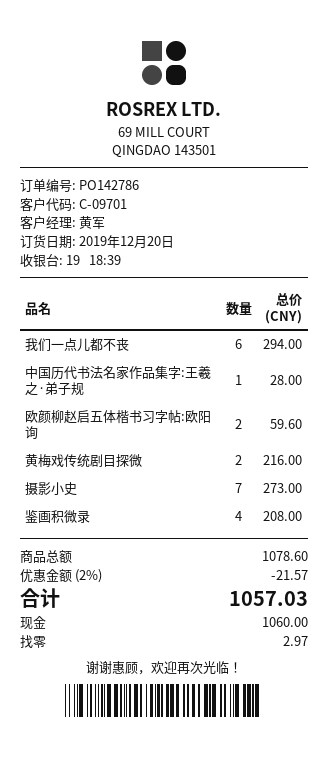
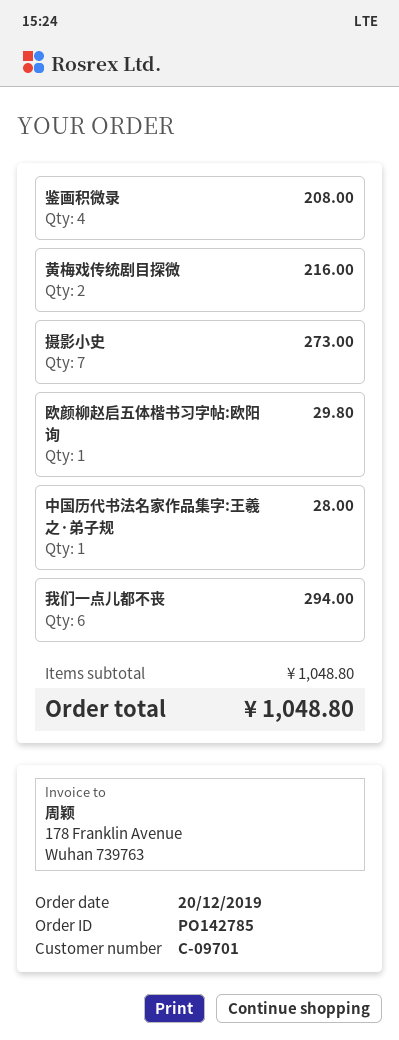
order number: PO142786 -> PO142785
欧颜柳赵启五体楷书习字帖:欧阳询: 2 for 59.60 -> 1 for 29.80
subtotal: 1078.60 -> 1048.80
discount: 2% = 21.57 -> none
total: 1057.03 -> 1048.80

